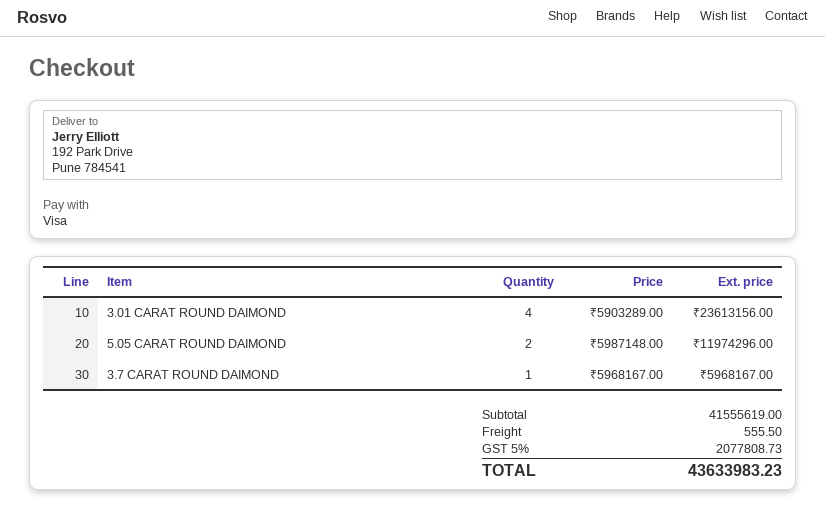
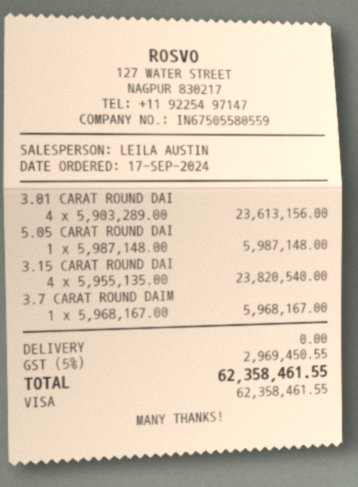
5.05 CARAT ROUND DAIMOND: 2 x 5987148.00 = 11974296.00 -> 1 x 5987148.00 = 5987148.00
3.15 CARAT ROUND DAI: none -> 4 x 5955135.00 = 23820540.00
shipping: 555.50 -> 0.00
tax: 5% = 2077808.73 -> 5% = 2969450.55
total: 43633983.23 -> 62358461.55

